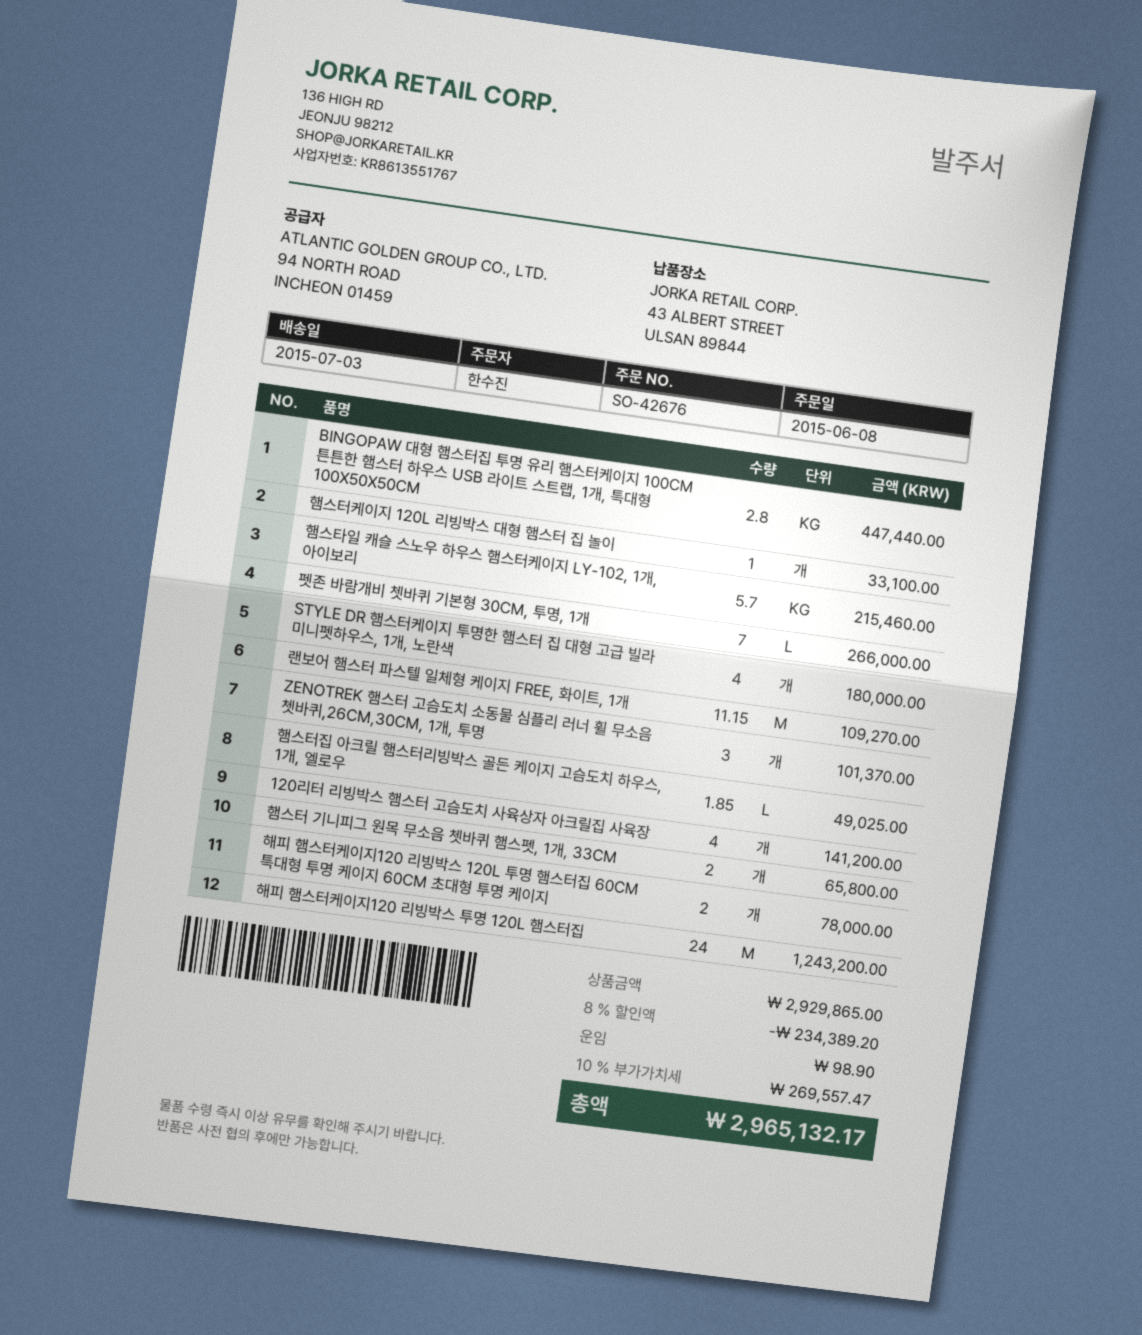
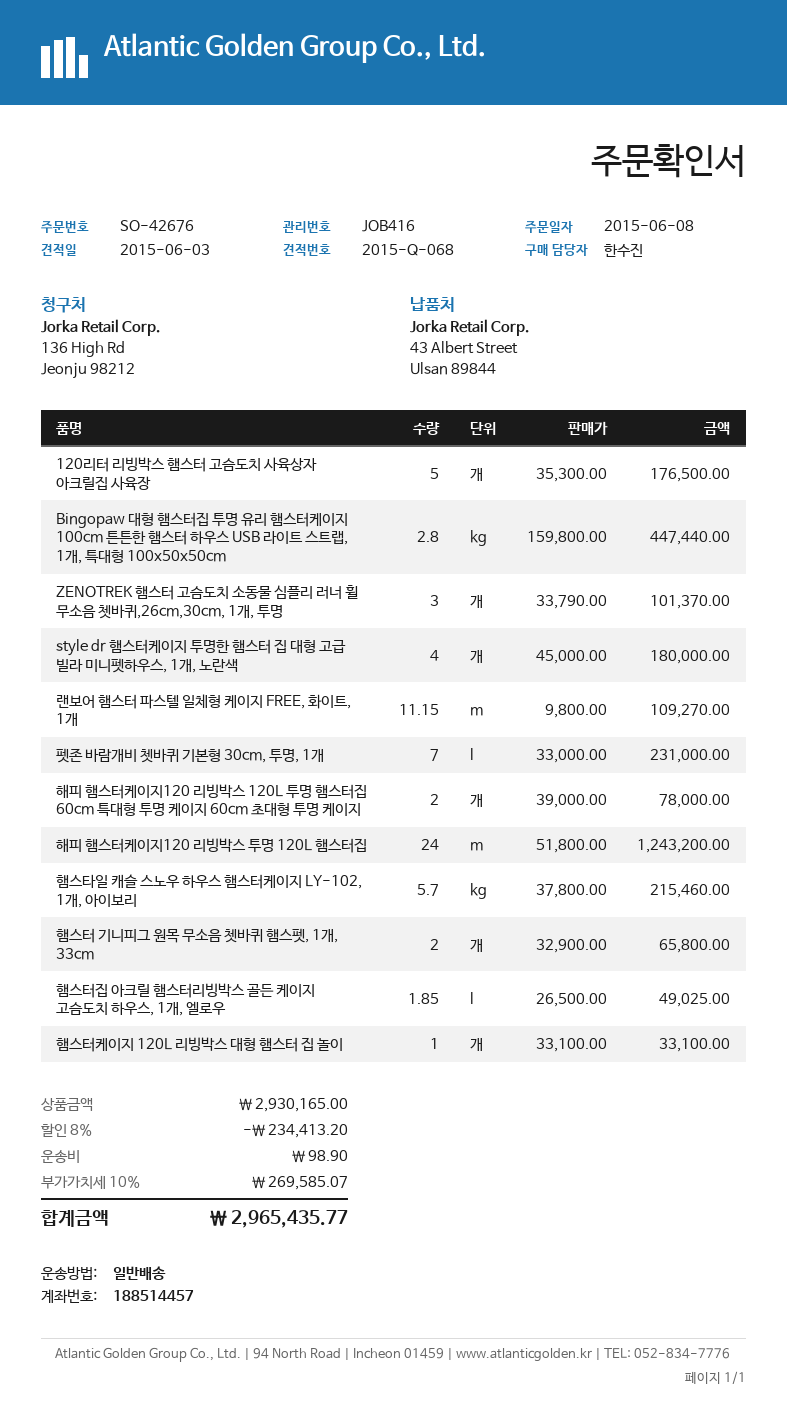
펫존 바람개비 쳇바퀴 기본형 30CM, 투명, 1개: 7 for 266000.00 -> 7 for 231000.00
120리터 리빙박스 햄스터 고슴도치 사육상자 아크릴집 사육장: 4 for 141200.00 -> 5 for 176500.00
subtotal: 2929865.00 -> 2930165.00
discount: 8% = 234389.20 -> 8% = 234413.20
tax: 10% = 269557.47 -> 10% = 269585.07
total: 2965132.17 -> 2965435.77

